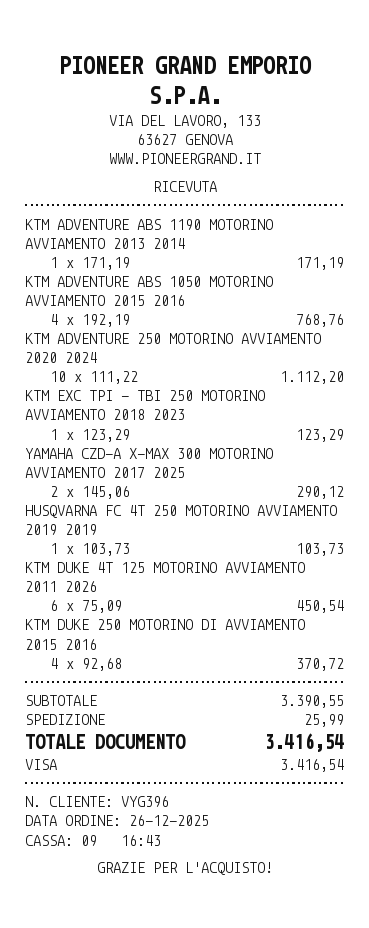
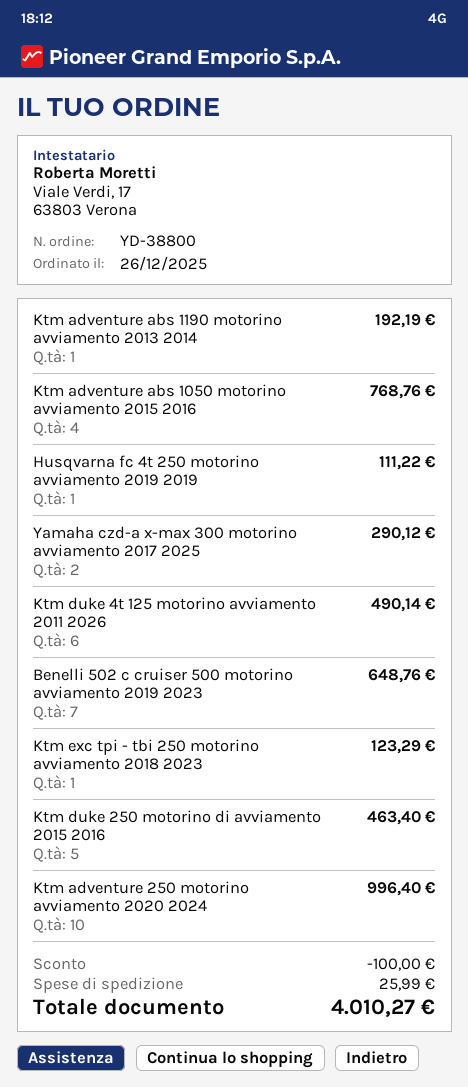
KTM ADVENTURE ABS 1190 MOTORINO AVVIAMENTO 2013 2014: 1 for 171.19 -> 1 for 192.19
KTM ADVENTURE 250 MOTORINO AVVIAMENTO 2020 2024: 10 for 1112.20 -> 10 for 996.40
HUSQVARNA FC 4T 250 MOTORINO AVVIAMENTO 2019 2019: 1 for 103.73 -> 1 for 111.22
KTM DUKE 4T 125 MOTORINO AVVIAMENTO 2011 2026: 6 for 450.54 -> 6 for 490.14
KTM DUKE 250 MOTORINO DI AVVIAMENTO 2015 2016: 4 for 370.72 -> 5 for 463.40
Benelli 502 c cruiser 500 motorino avviamento 2019 2023: none -> 7 for 648.76
discount: none -> 100.00
total: 3416.54 -> 4010.27

